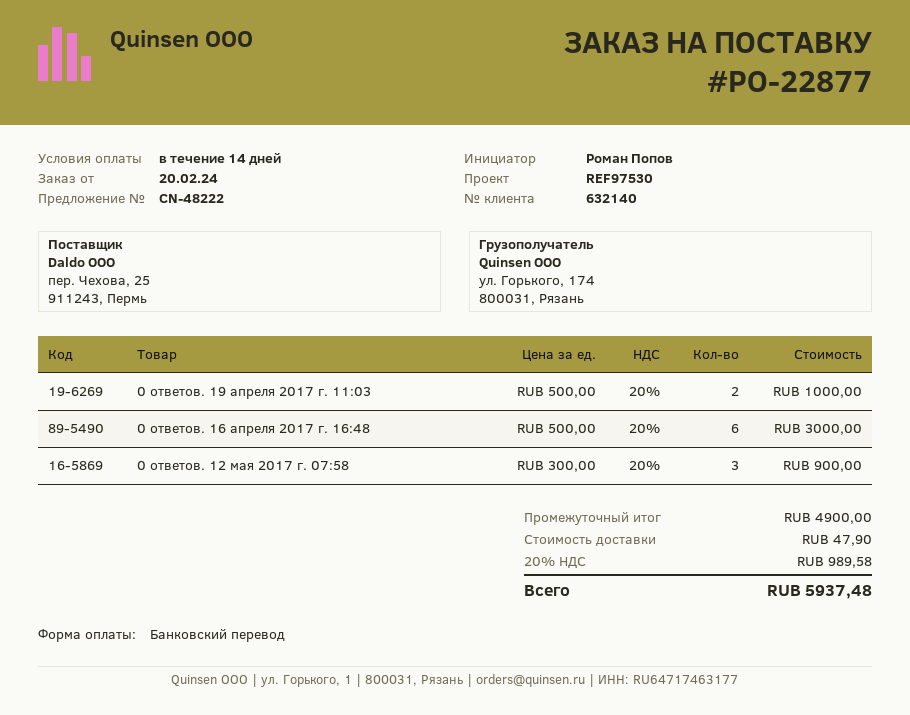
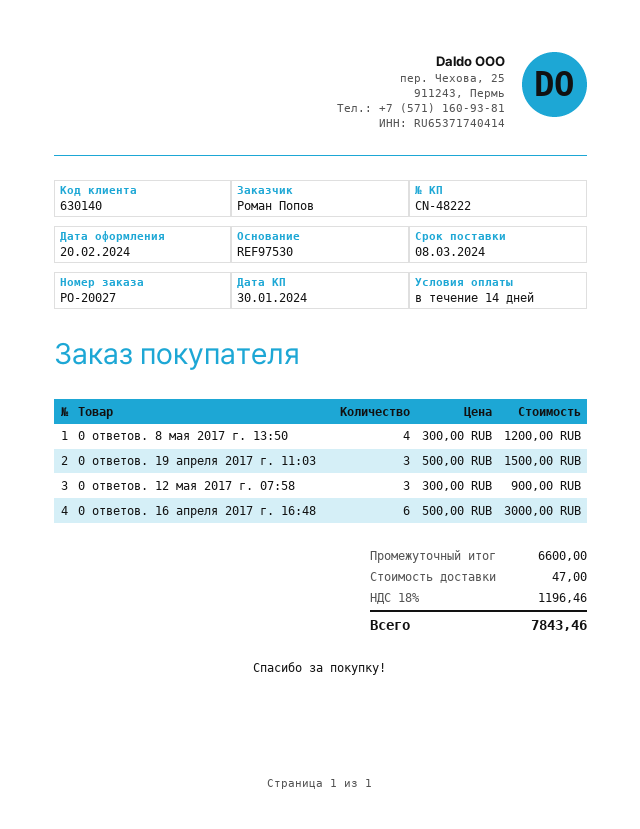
order number: PO-22877 -> PO-20027
customer number: 632140 -> 630140
0 ответов. 19 апреля 2017 г. 11:03: 2 x 500.00 = 1000.00 -> 3 x 500.00 = 1500.00
0 ответов. 8 мая 2017 г. 13:50: none -> 4 x 300.00 = 1200.00
subtotal: 4900.00 -> 6600.00
shipping: 47.90 -> 47.00
tax: 20% = 989.58 -> 18% = 1196.46
total: 5937.48 -> 7843.46

